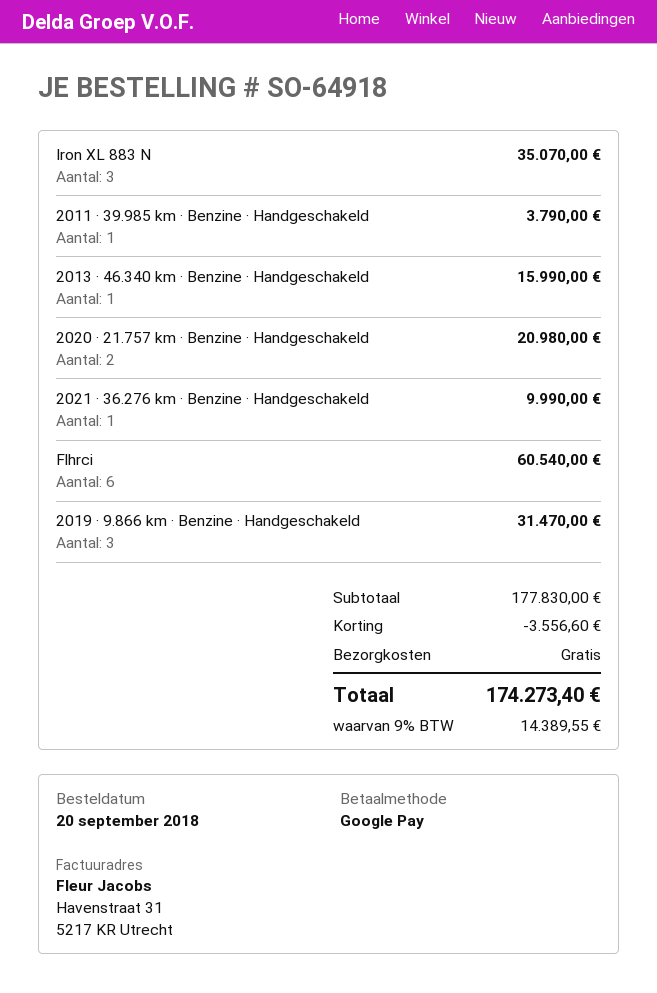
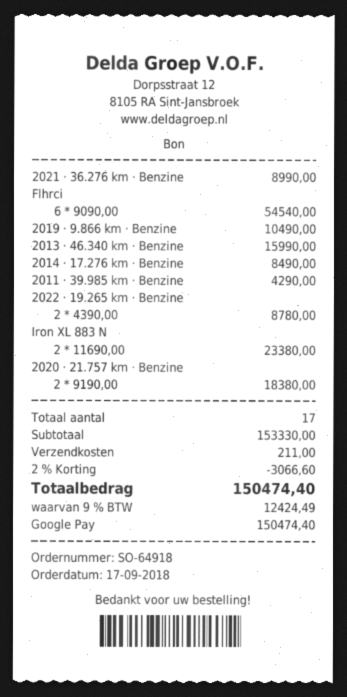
order date: 2018-09-20 -> 2018-09-17
Iron XL 883 N: 3 for 35070.00 -> 2 for 23380.00
2011 · 39.985 km · Benzine · Handgeschakeld: 1 for 3790.00 -> 1 for 4290.00
2020 · 21.757 km · Benzine · Handgeschakeld: 2 for 20980.00 -> 2 for 18380.00
2021 · 36.276 km · Benzine · Handgeschakeld: 1 for 9990.00 -> 1 for 8990.00
Flhrci: 6 for 60540.00 -> 6 for 54540.00
2019 · 9.866 km · Benzine · Handgeschakeld: 3 for 31470.00 -> 1 for 10490.00
2014 · 17.276 km · Benzine: none -> 1 for 8490.00
2022 · 19.265 km · Benzine: none -> 2 for 8780.00
subtotal: 177830.00 -> 153330.00
discount: 3556.60 -> 3066.60
shipping: 0.00 -> 211.00
tax: 9% = 14389.55 -> 9% = 12424.49
total: 174273.40 -> 150474.40

